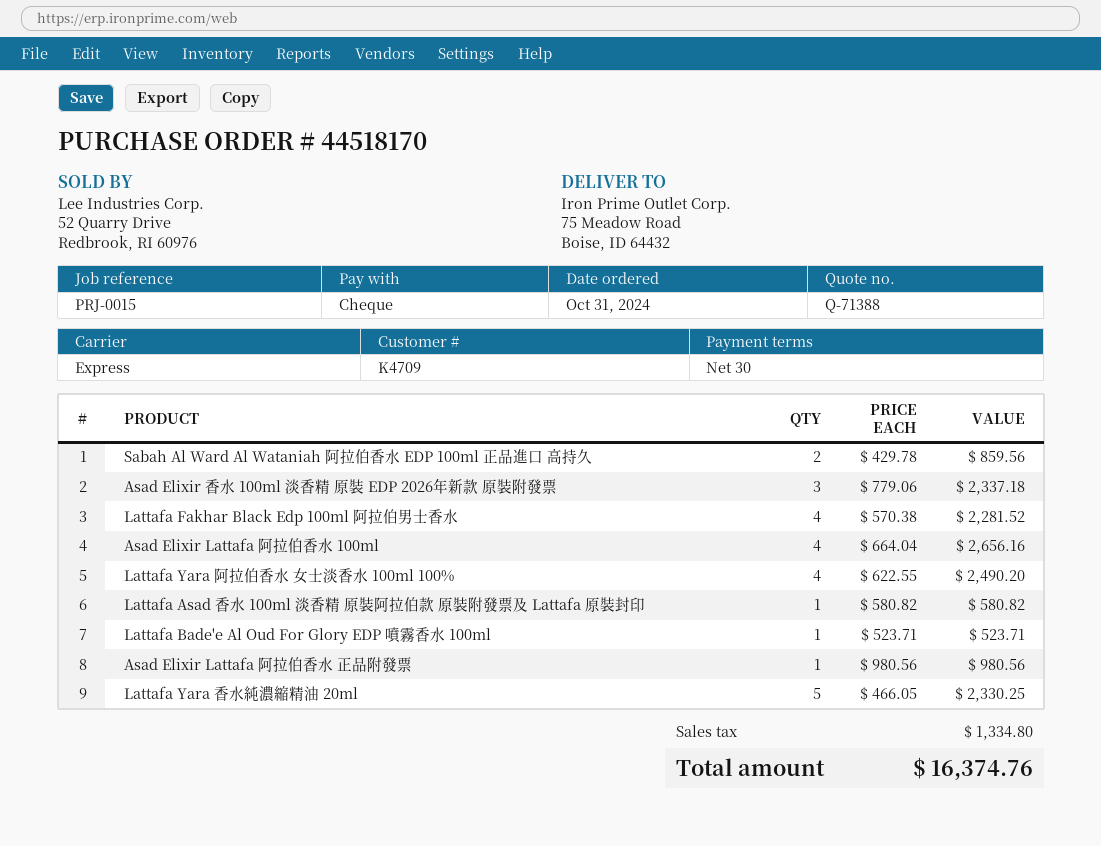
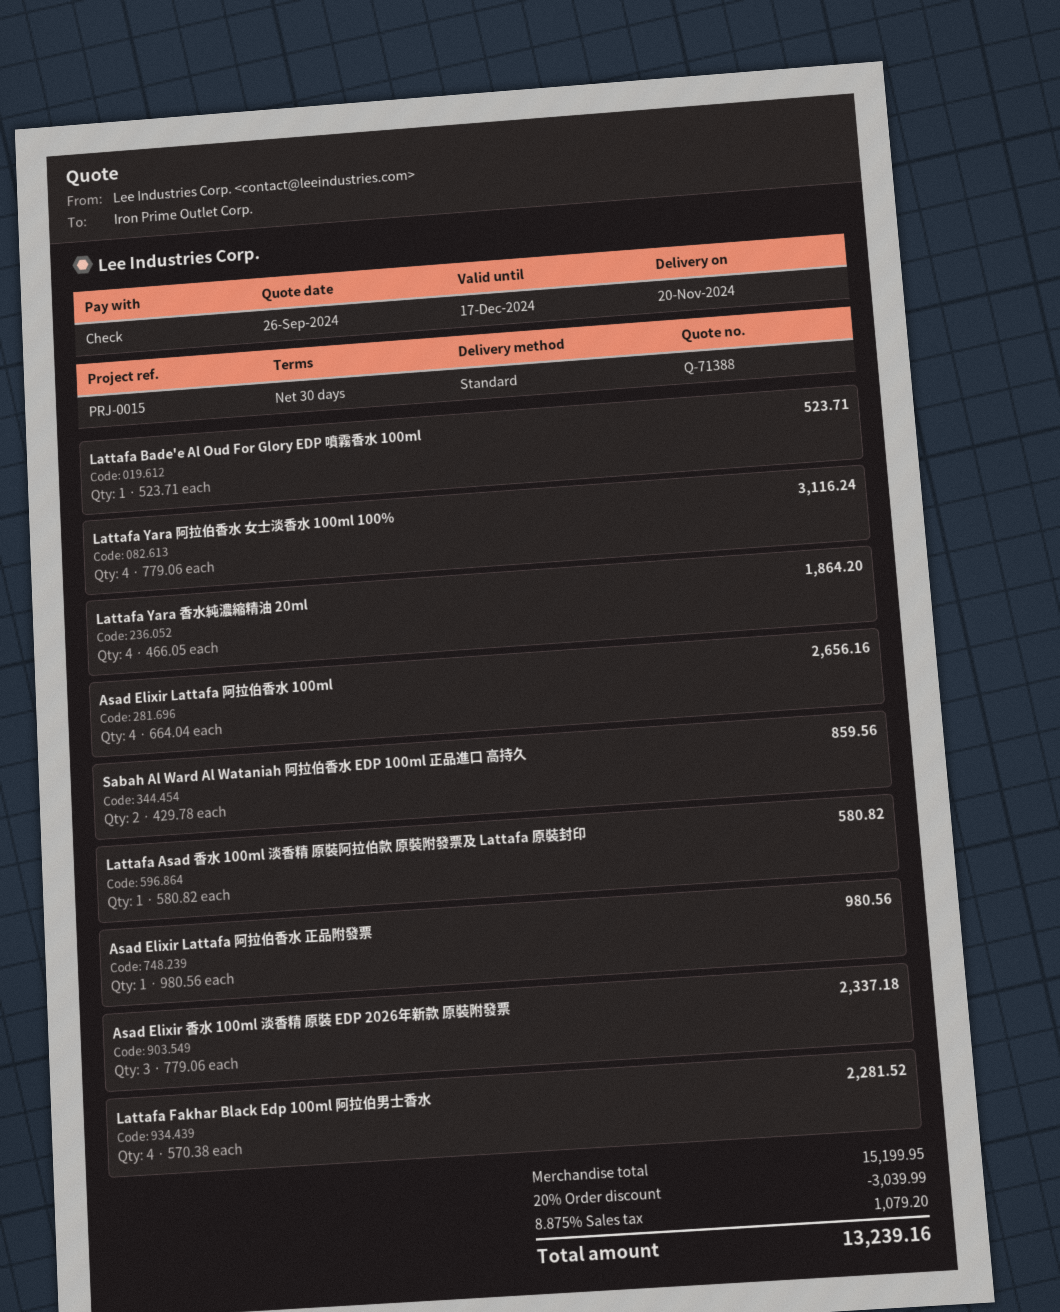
shipping method: express -> standard
Lattafa Yara 阿拉伯香水 女士淡香水 100ml 100%: 4 x 622.55 = 2490.20 -> 4 x 779.06 = 3116.24
Lattafa Yara 香水純濃縮精油 20ml: 5 x 466.05 = 2330.25 -> 4 x 466.05 = 1864.20
discount: none -> 20% = 3039.99
tax: 1334.80 -> 1079.20
total: 16374.76 -> 13239.16

